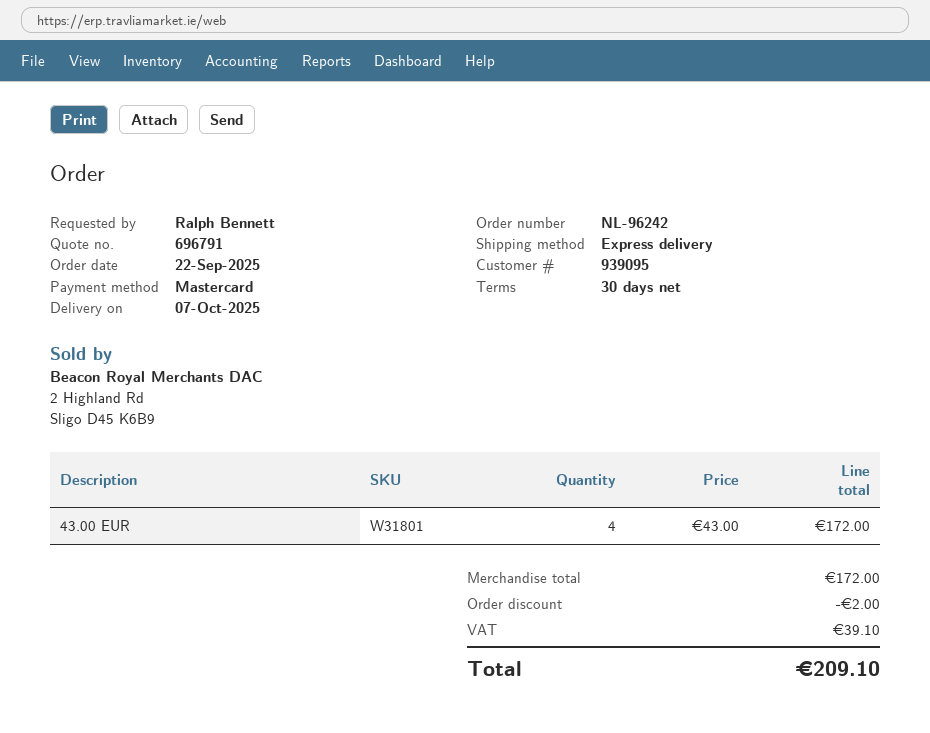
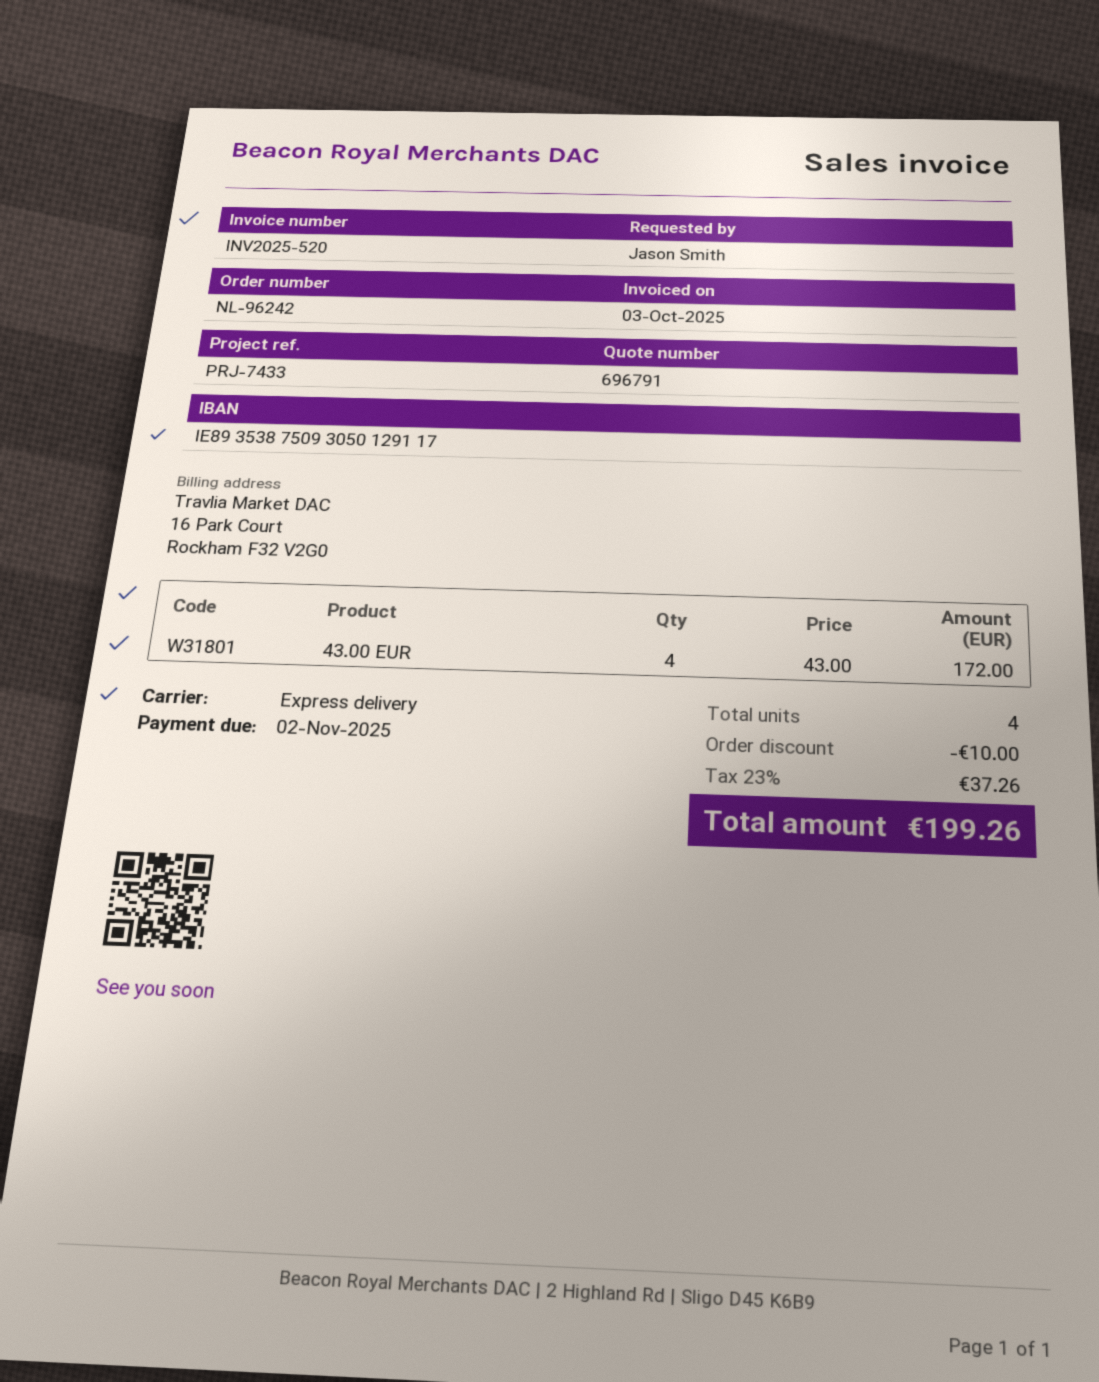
ordered by: Ralph Bennett -> Jason Smith
discount: 2.00 -> 10.00
tax: 39.10 -> 37.26
total: 209.10 -> 199.26

